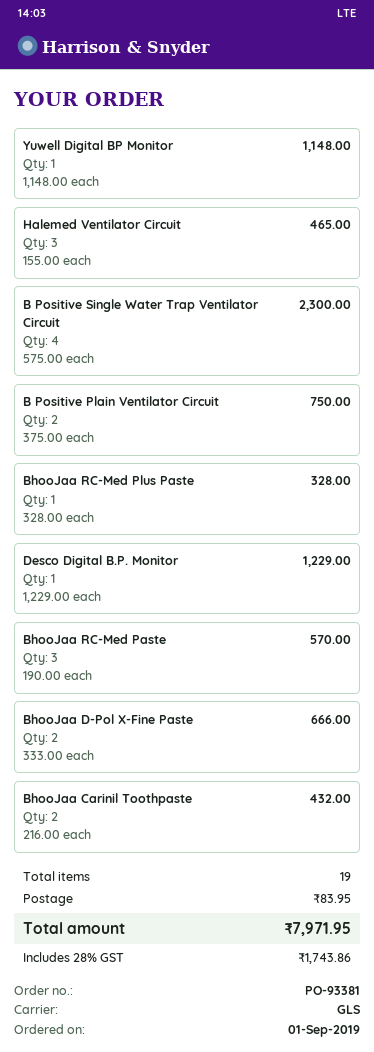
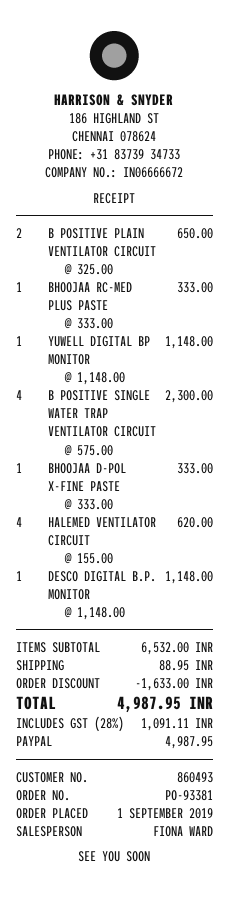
Halemed Ventilator Circuit: 3 x 155.00 = 465.00 -> 4 x 155.00 = 620.00
B Positive Plain Ventilator Circuit: 2 x 375.00 = 750.00 -> 2 x 325.00 = 650.00
BhooJaa RC-Med Plus Paste: 1 x 328.00 = 328.00 -> 1 x 333.00 = 333.00
Desco Digital B.P. Monitor: 1 x 1229.00 = 1229.00 -> 1 x 1148.00 = 1148.00
BhooJaa RC-Med Paste: 3 x 190.00 = 570.00 -> none
BhooJaa D-Pol X-Fine Paste: 2 x 333.00 = 666.00 -> 1 x 333.00 = 333.00
BhooJaa Carinil Toothpaste: 2 x 216.00 = 432.00 -> none
discount: none -> 1633.00
shipping: 83.95 -> 88.95
tax: 28% = 1743.86 -> 28% = 1091.11
total: 7971.95 -> 4987.95

